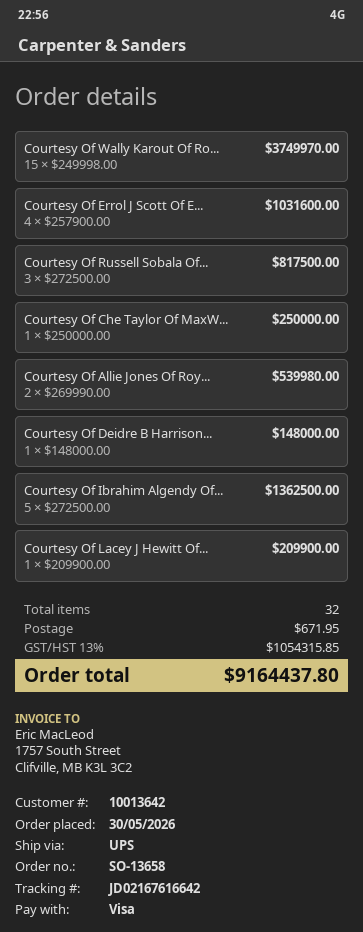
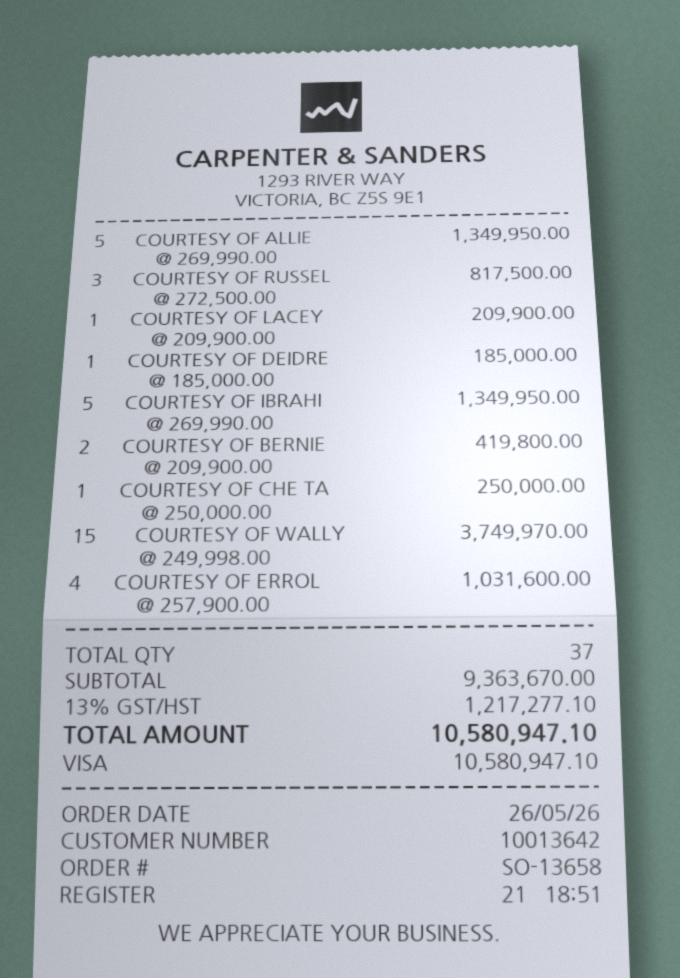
order date: 2026-05-30 -> 2026-05-26
Courtesy Of Allie Jones Of Roy...: 2 x 269990.00 = 539980.00 -> 5 x 269990.00 = 1349950.00
Courtesy Of Deidre B Harrison...: 1 x 148000.00 = 148000.00 -> 1 x 185000.00 = 185000.00
Courtesy Of Ibrahim Algendy Of...: 5 x 272500.00 = 1362500.00 -> 5 x 269990.00 = 1349950.00
COURTESY OF BERNIE: none -> 2 x 209900.00 = 419800.00
total quantity: 32 -> 37
shipping: 671.95 -> none
tax: 13% = 1054315.85 -> 13% = 1217277.10
total: 9164437.80 -> 10580947.10

